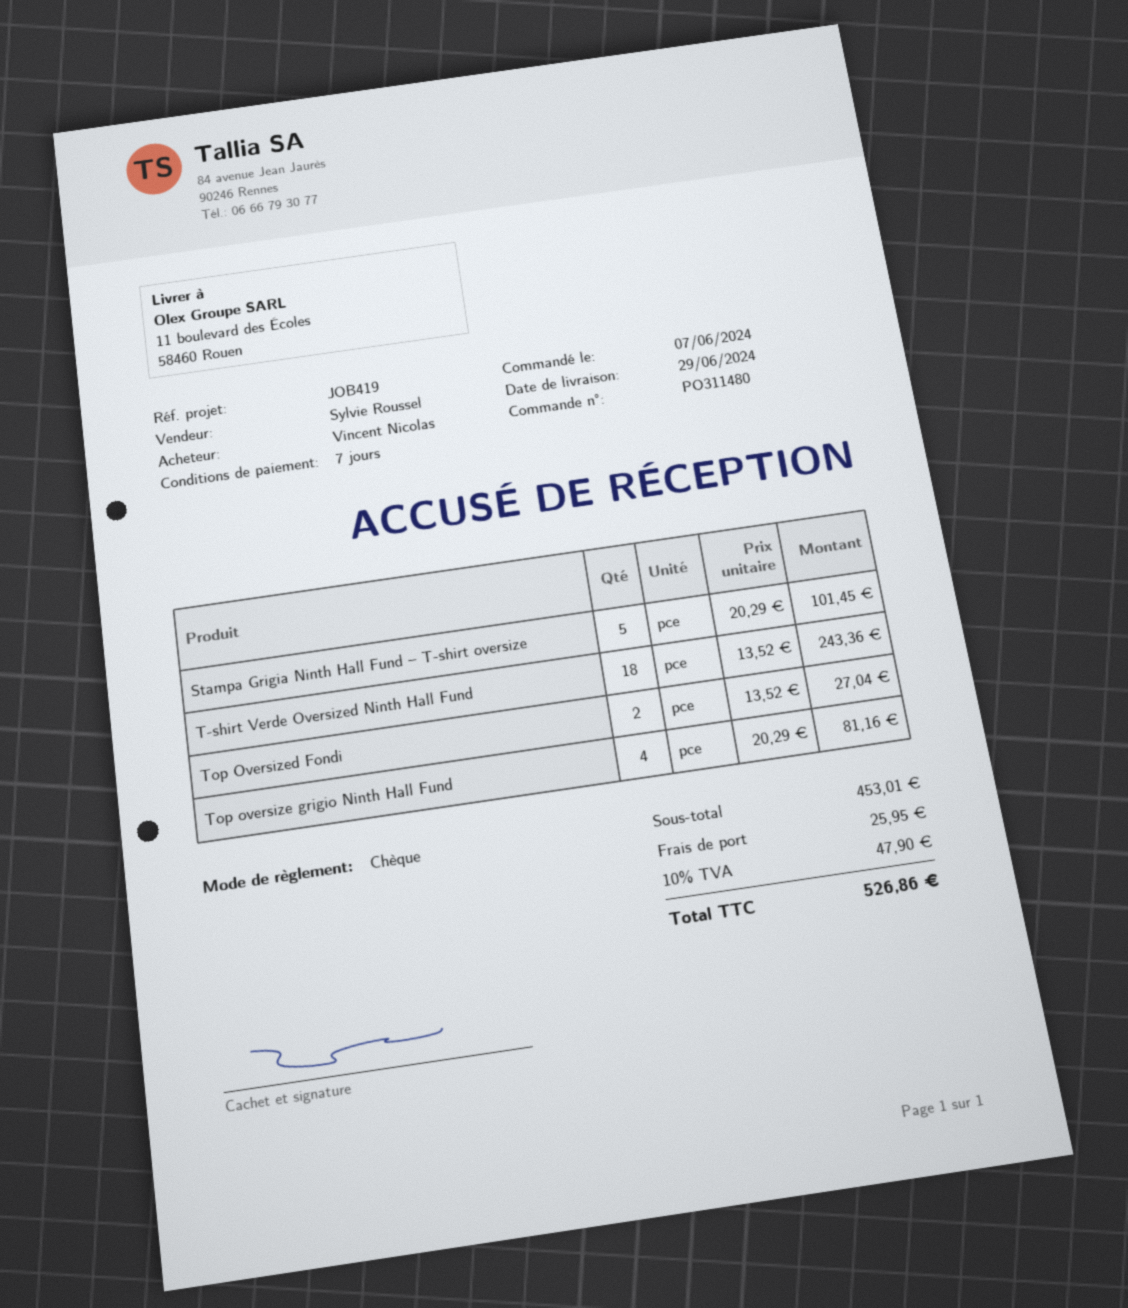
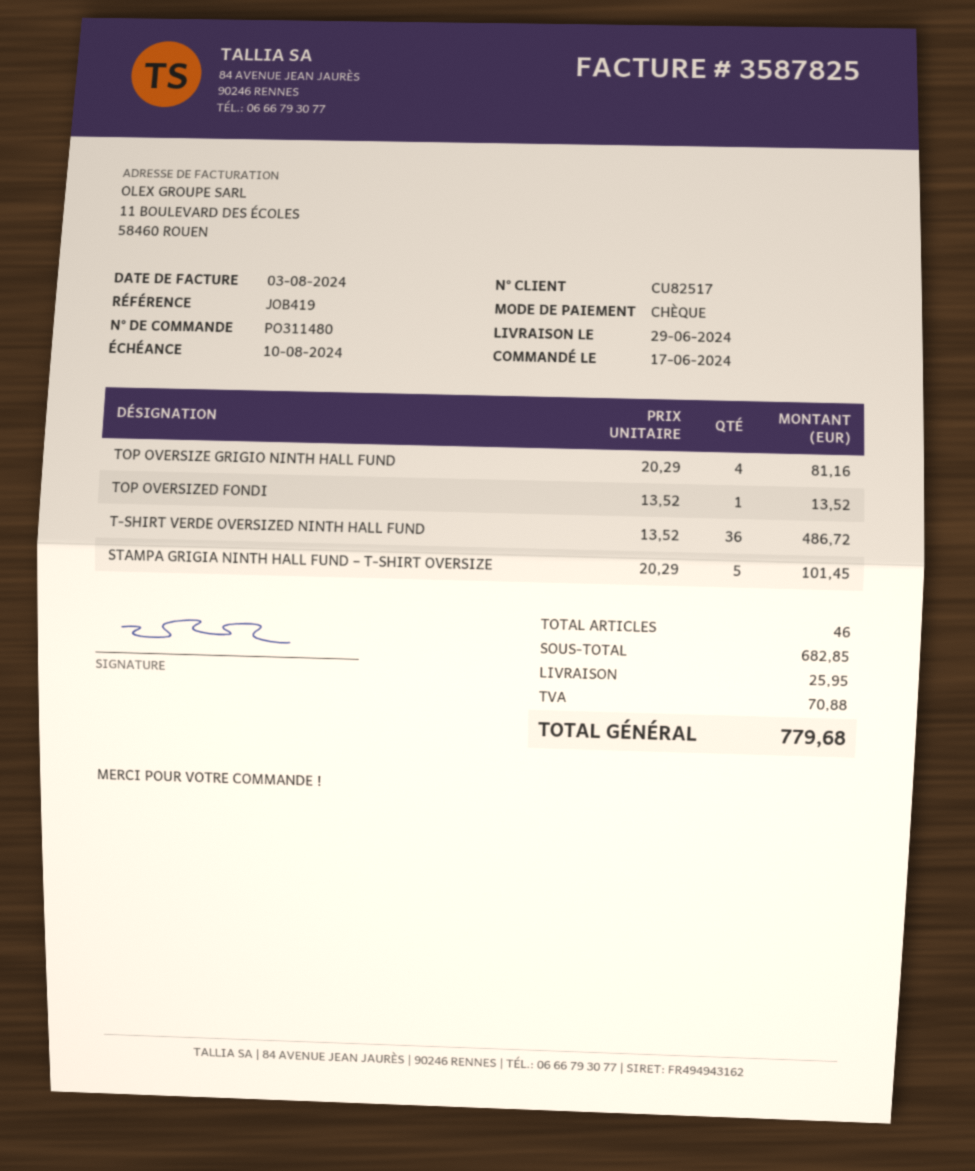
order date: 2024-06-07 -> 2024-06-17
T-shirt Verde Oversized Ninth Hall Fund: 18 x 13.52 = 243.36 -> 36 x 13.52 = 486.72
Top Oversized Fondi: 2 x 13.52 = 27.04 -> 1 x 13.52 = 13.52
subtotal: 453.01 -> 682.85
tax: 47.90 -> 70.88
total: 526.86 -> 779.68

